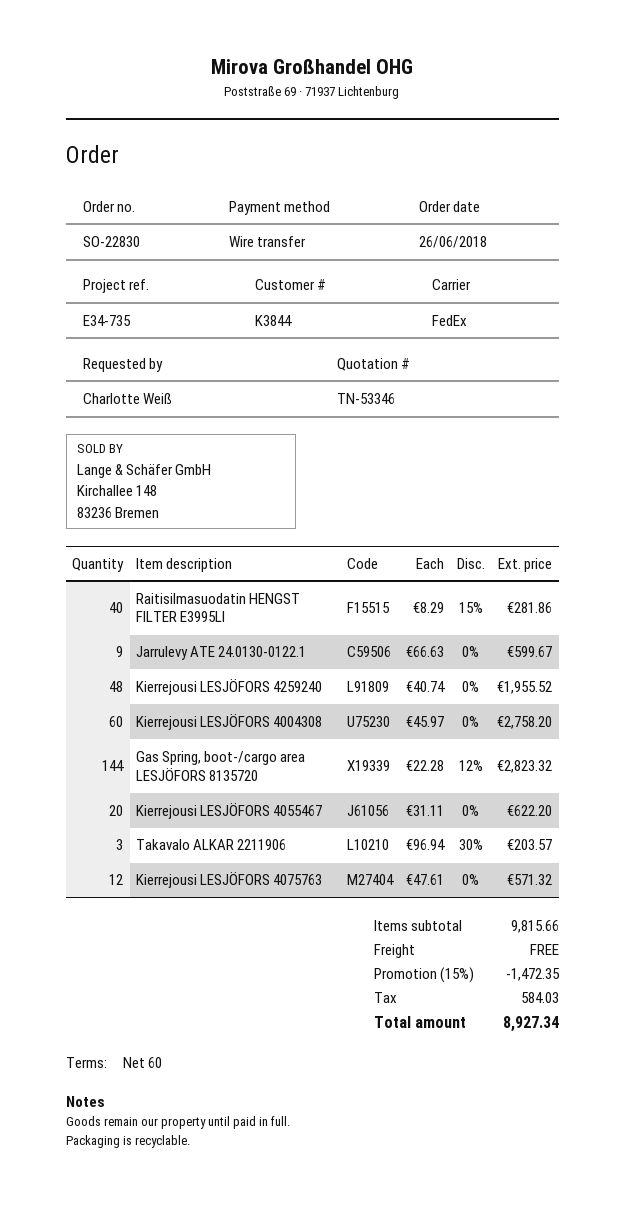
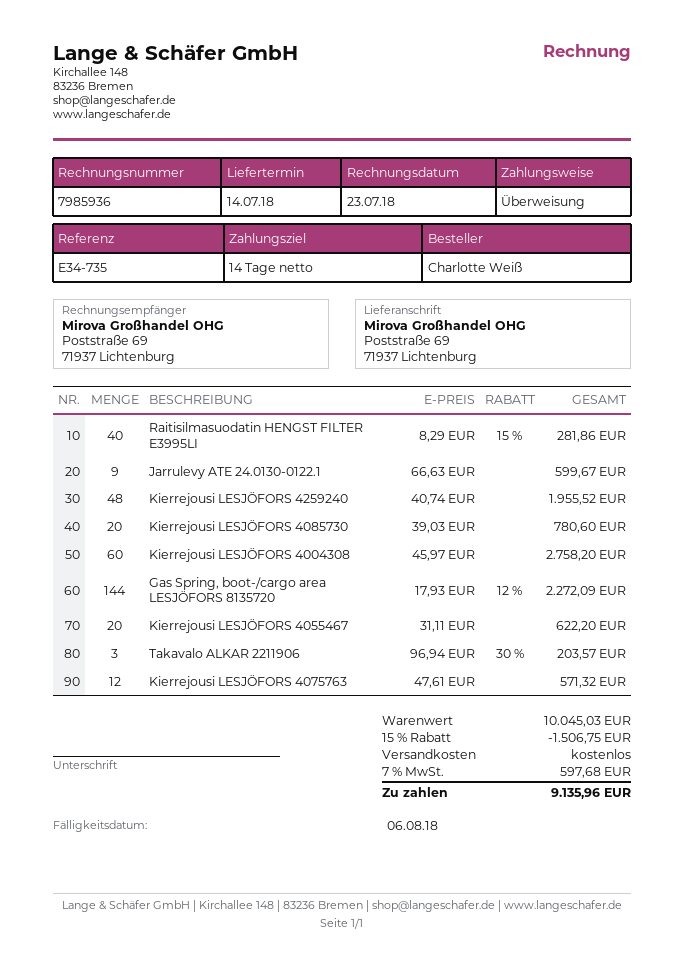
payment terms: 60 days -> 14 days
Gas Spring, boot-/cargo area LESJÖFORS 8135720: 144 x 22.28 - 12% = 2823.32 -> 144 x 17.93 - 12% = 2272.09
Kierrejousi LESJÖFORS 4085730: none -> 20 x 39.03 = 780.60
subtotal: 9815.66 -> 10045.03
discount: 15% = 1472.35 -> 15% = 1506.75
tax: 584.03 -> 597.68
total: 8927.34 -> 9135.96

